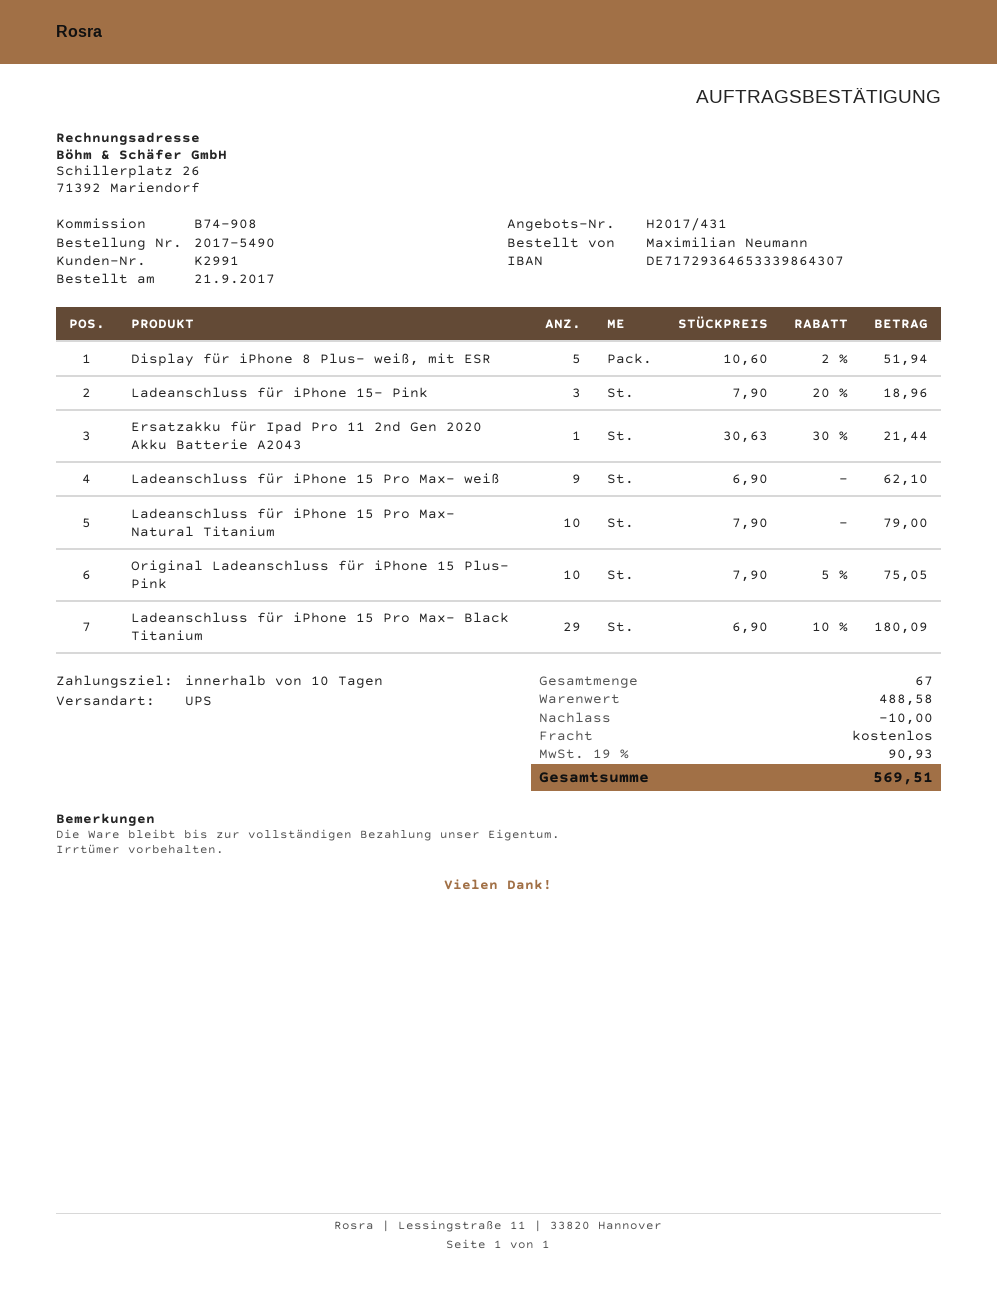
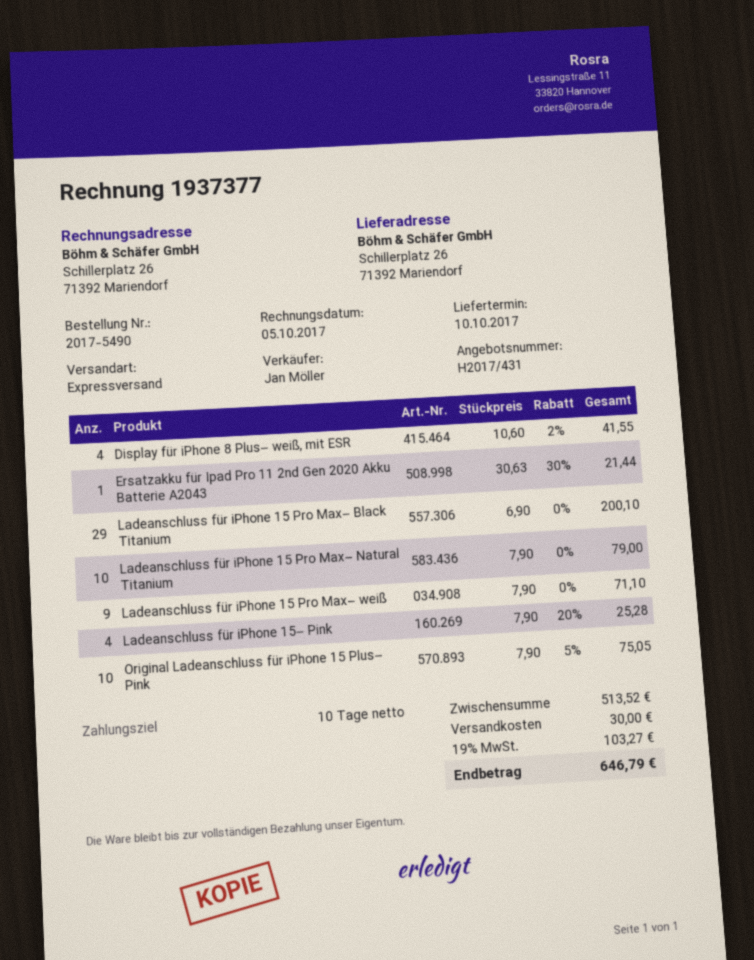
shipping method: UPS -> express
Display für iPhone 8 Plus– weiß, mit ESR: 5 x 10.60 - 2% = 51.94 -> 4 x 10.60 - 2% = 41.55
Ladeanschluss für iPhone 15– Pink: 3 x 7.90 - 20% = 18.96 -> 4 x 7.90 - 20% = 25.28
Ladeanschluss für iPhone 15 Pro Max– weiß: 9 x 6.90 = 62.10 -> 9 x 7.90 = 71.10
Ladeanschluss für iPhone 15 Pro Max– Black Titanium: 29 x 6.90 - 10% = 180.09 -> 29 x 6.90 = 200.10
subtotal: 488.58 -> 513.52
discount: 10.00 -> none
shipping: 0.00 -> 30.00
tax: 19% = 90.93 -> 19% = 103.27
total: 569.51 -> 646.79

